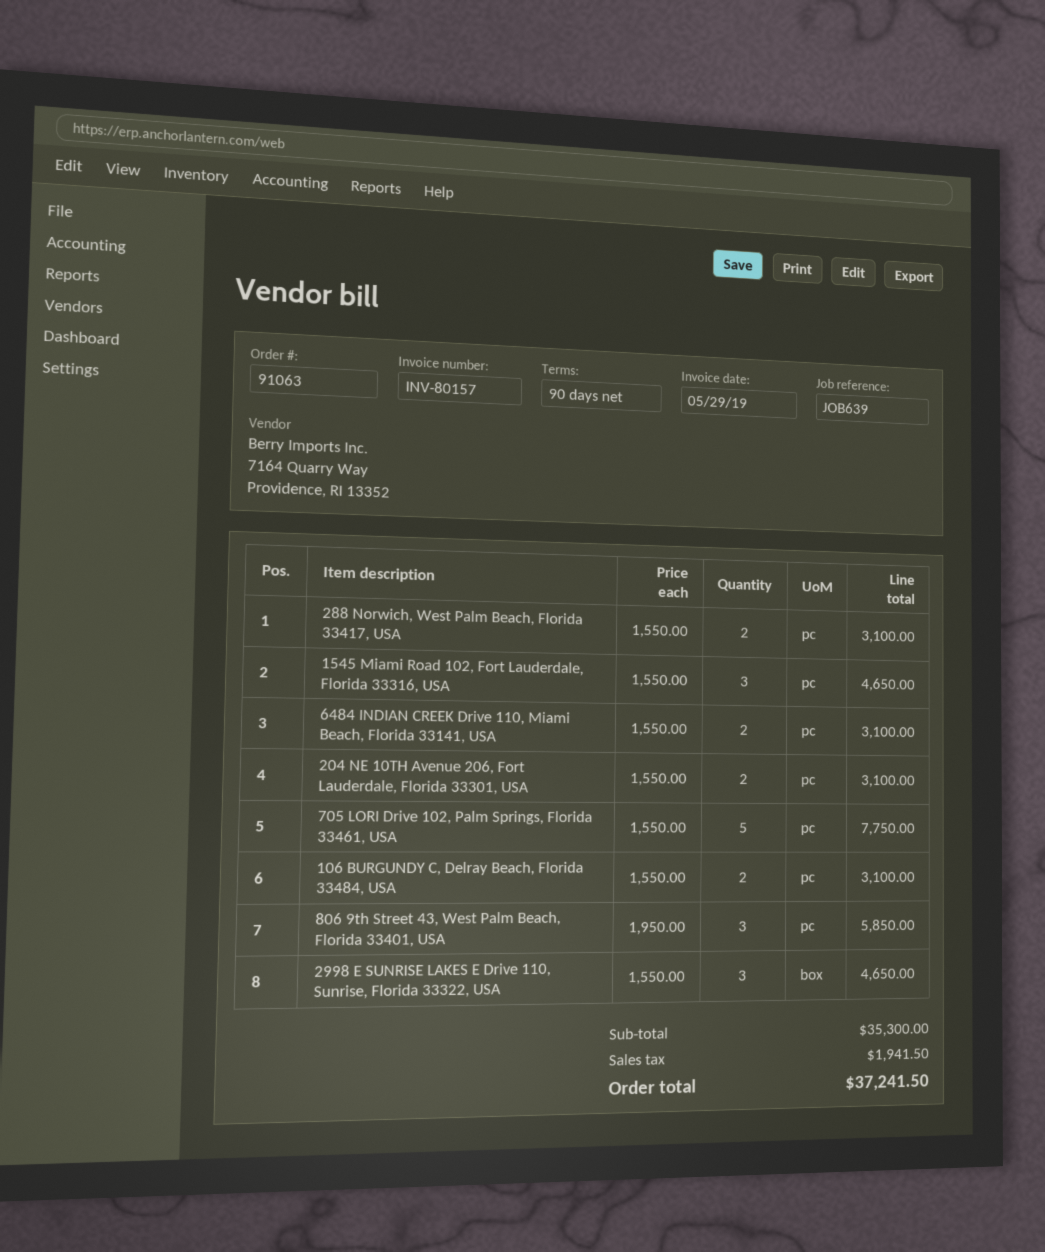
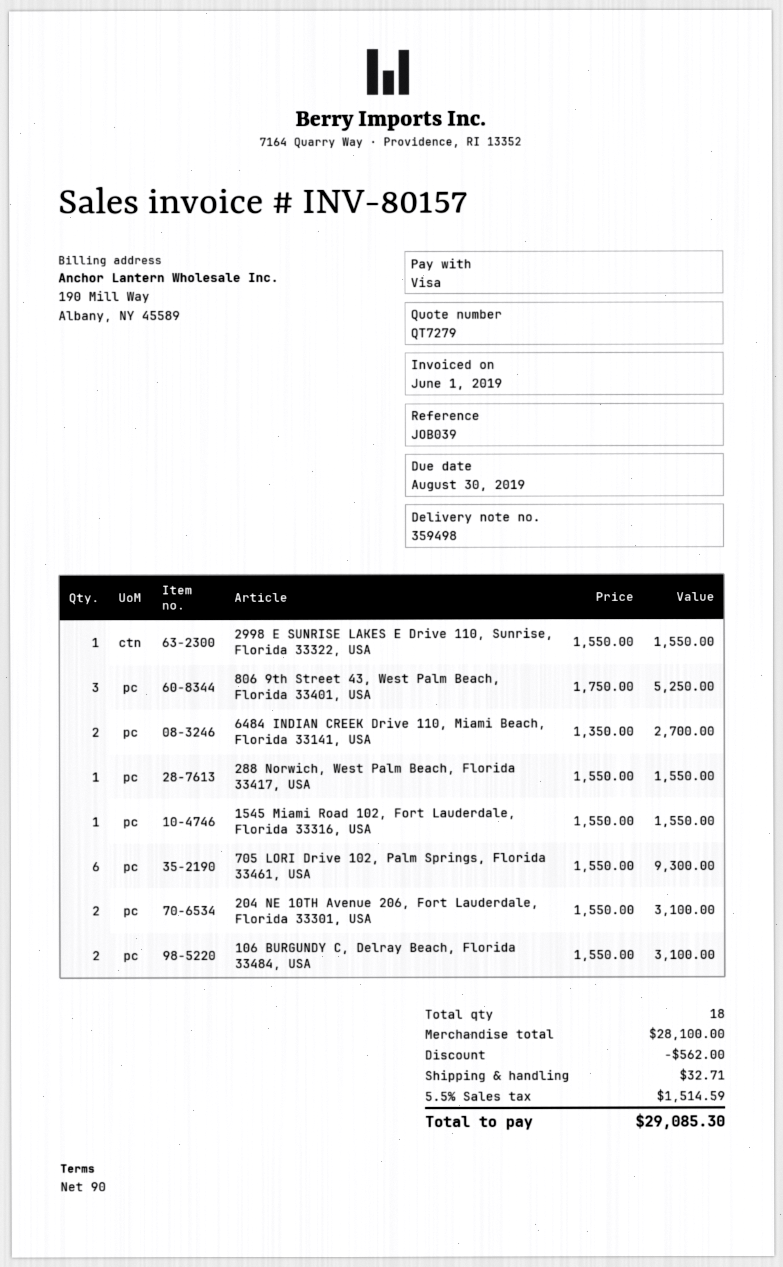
invoice date: 2019-05-29 -> 2019-06-01
reference: JOB639 -> JOB039
288 Norwich, West Palm Beach, Florida 33417, USA: 2 x 1550.00 = 3100.00 -> 1 x 1550.00 = 1550.00
1545 Miami Road 102, Fort Lauderdale, Florida 33316, USA: 3 x 1550.00 = 4650.00 -> 1 x 1550.00 = 1550.00
6484 INDIAN CREEK Drive 110, Miami Beach, Florida 33141, USA: 2 x 1550.00 = 3100.00 -> 2 x 1350.00 = 2700.00
705 LORI Drive 102, Palm Springs, Florida 33461, USA: 5 x 1550.00 = 7750.00 -> 6 x 1550.00 = 9300.00
806 9th Street 43, West Palm Beach, Florida 33401, USA: 3 x 1950.00 = 5850.00 -> 3 x 1750.00 = 5250.00
2998 E SUNRISE LAKES E Drive 110, Sunrise, Florida 33322, USA: 3 x 1550.00 = 4650.00 -> 1 x 1550.00 = 1550.00
subtotal: 35300.00 -> 28100.00
discount: none -> 562.00
shipping: none -> 32.71
tax: 1941.50 -> 1514.59
total: 37241.50 -> 29085.30

